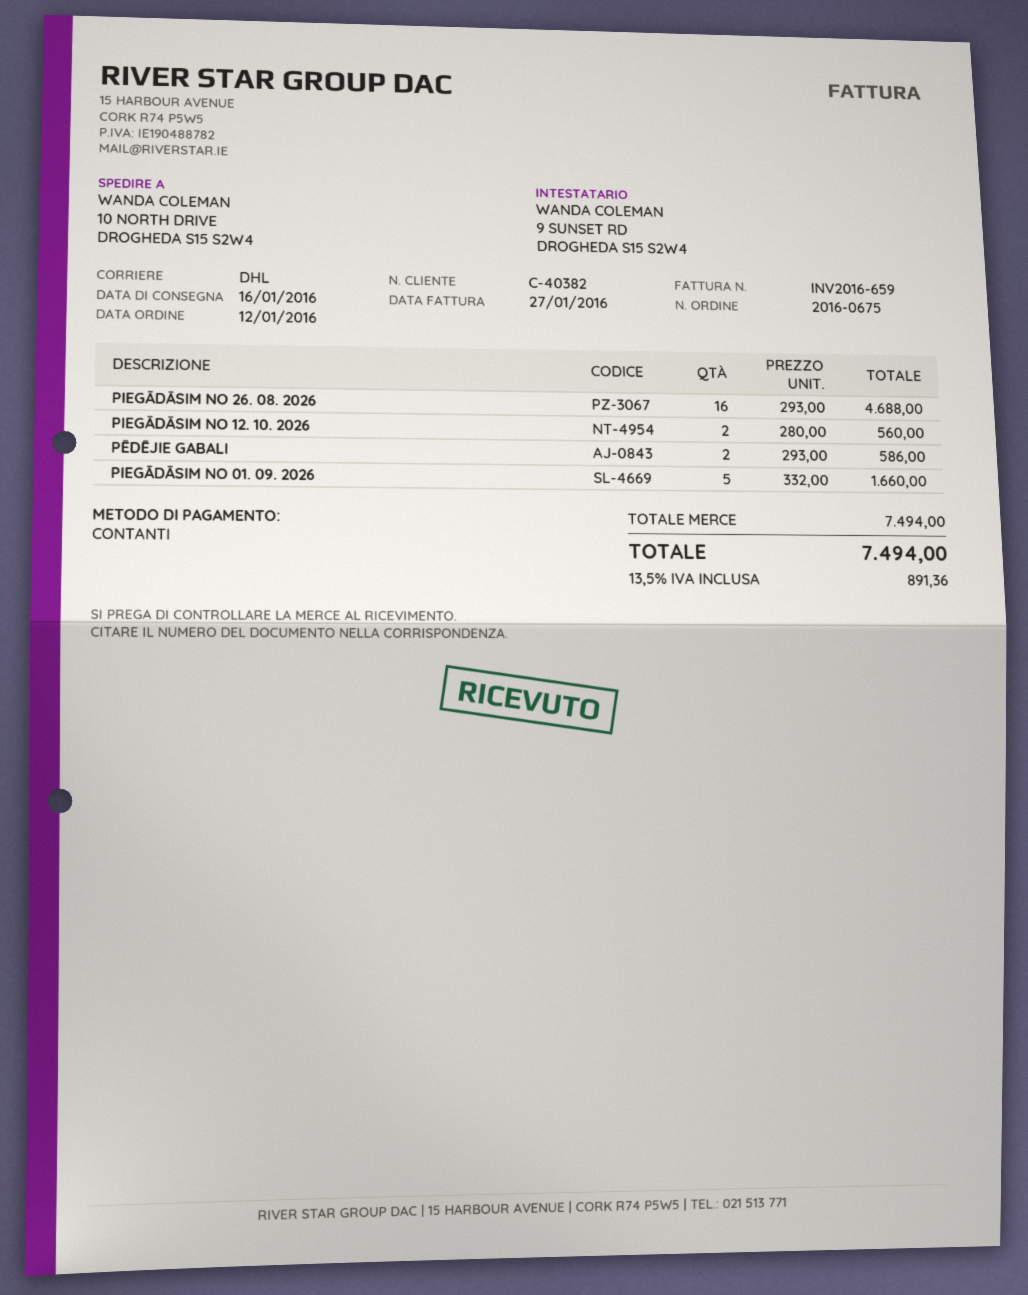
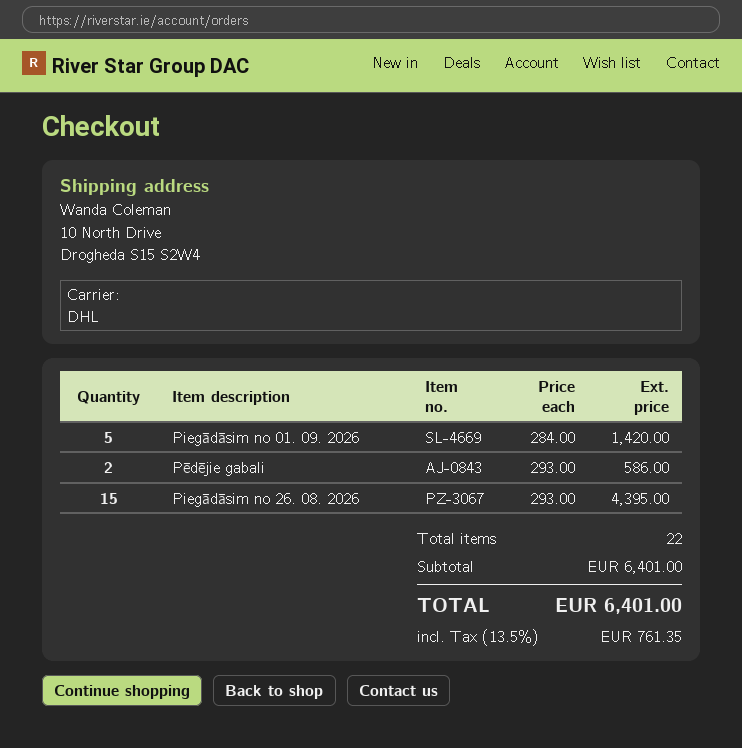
PIEGĀDĀSIM NO 26. 08. 2026: 16 x 293.00 = 4688.00 -> 15 x 293.00 = 4395.00
PIEGĀDĀSIM NO 12. 10. 2026: 2 x 280.00 = 560.00 -> none
PIEGĀDĀSIM NO 01. 09. 2026: 5 x 332.00 = 1660.00 -> 5 x 284.00 = 1420.00
subtotal: 7494.00 -> 6401.00
tax: 13.5% = 891.36 -> 13.5% = 761.35
total: 7494.00 -> 6401.00

